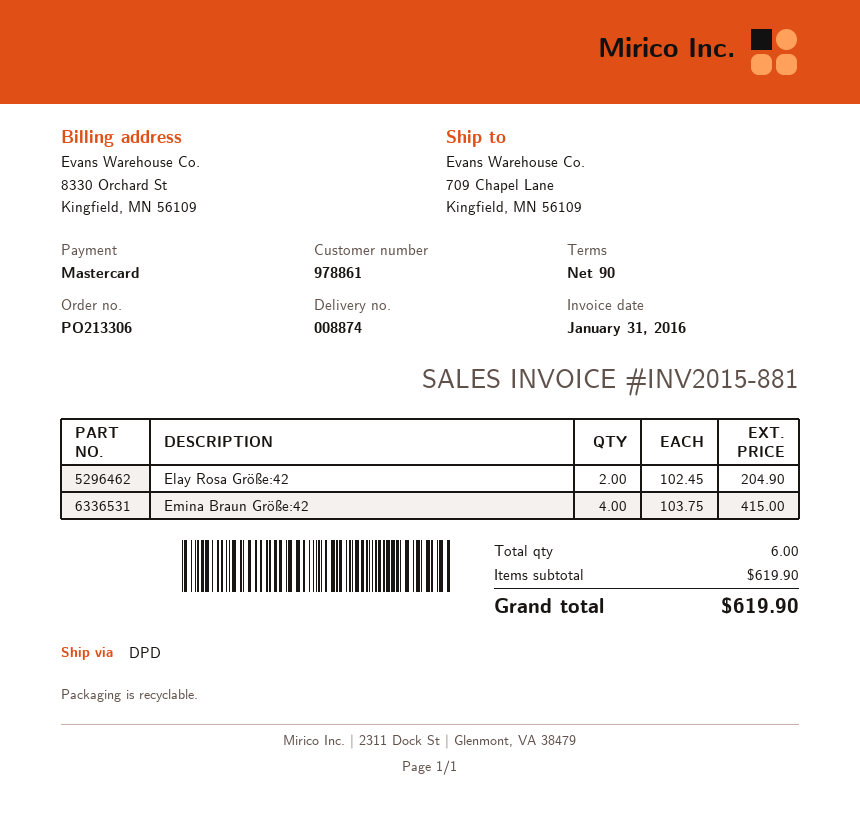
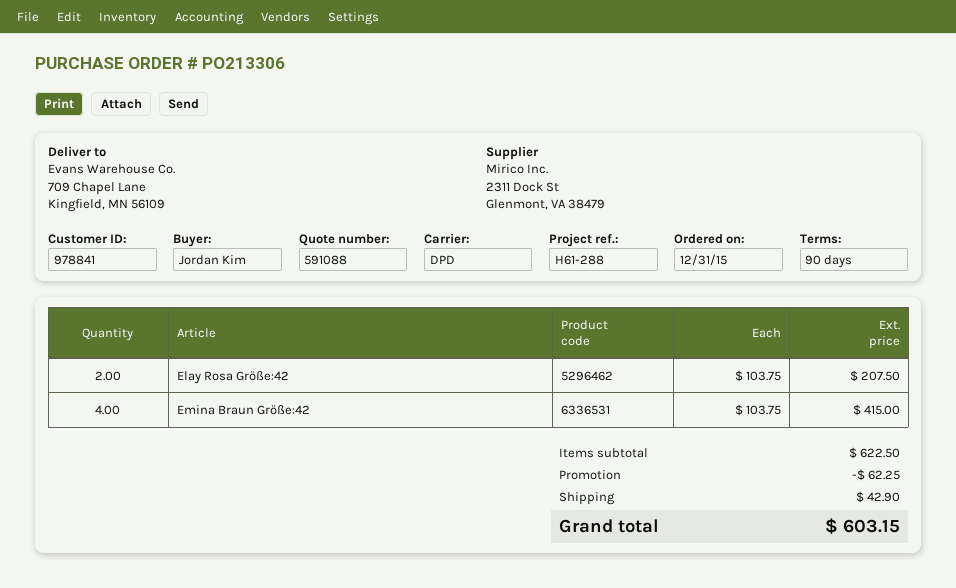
customer number: 978861 -> 978841
Elay Rosa Größe:42: 2 x 102.45 = 204.90 -> 2 x 103.75 = 207.50
subtotal: 619.90 -> 622.50
discount: none -> 62.25
shipping: none -> 42.90
total: 619.90 -> 603.15

